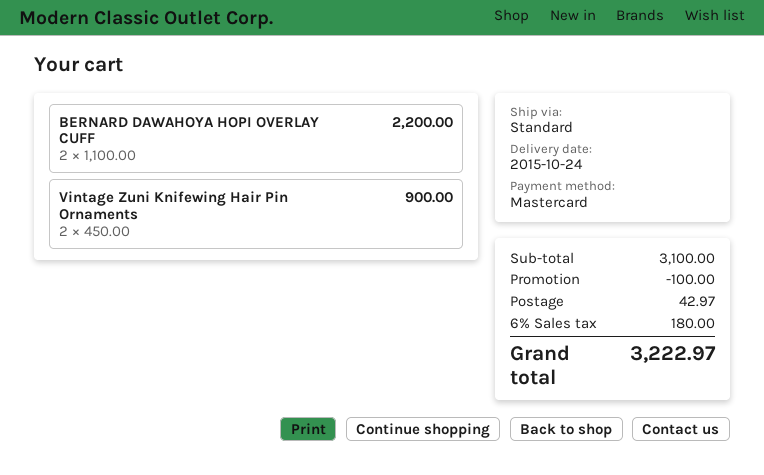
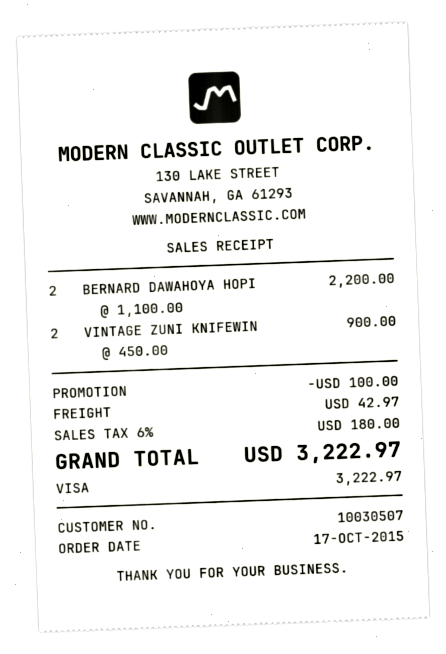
payment method: Mastercard -> Visa

